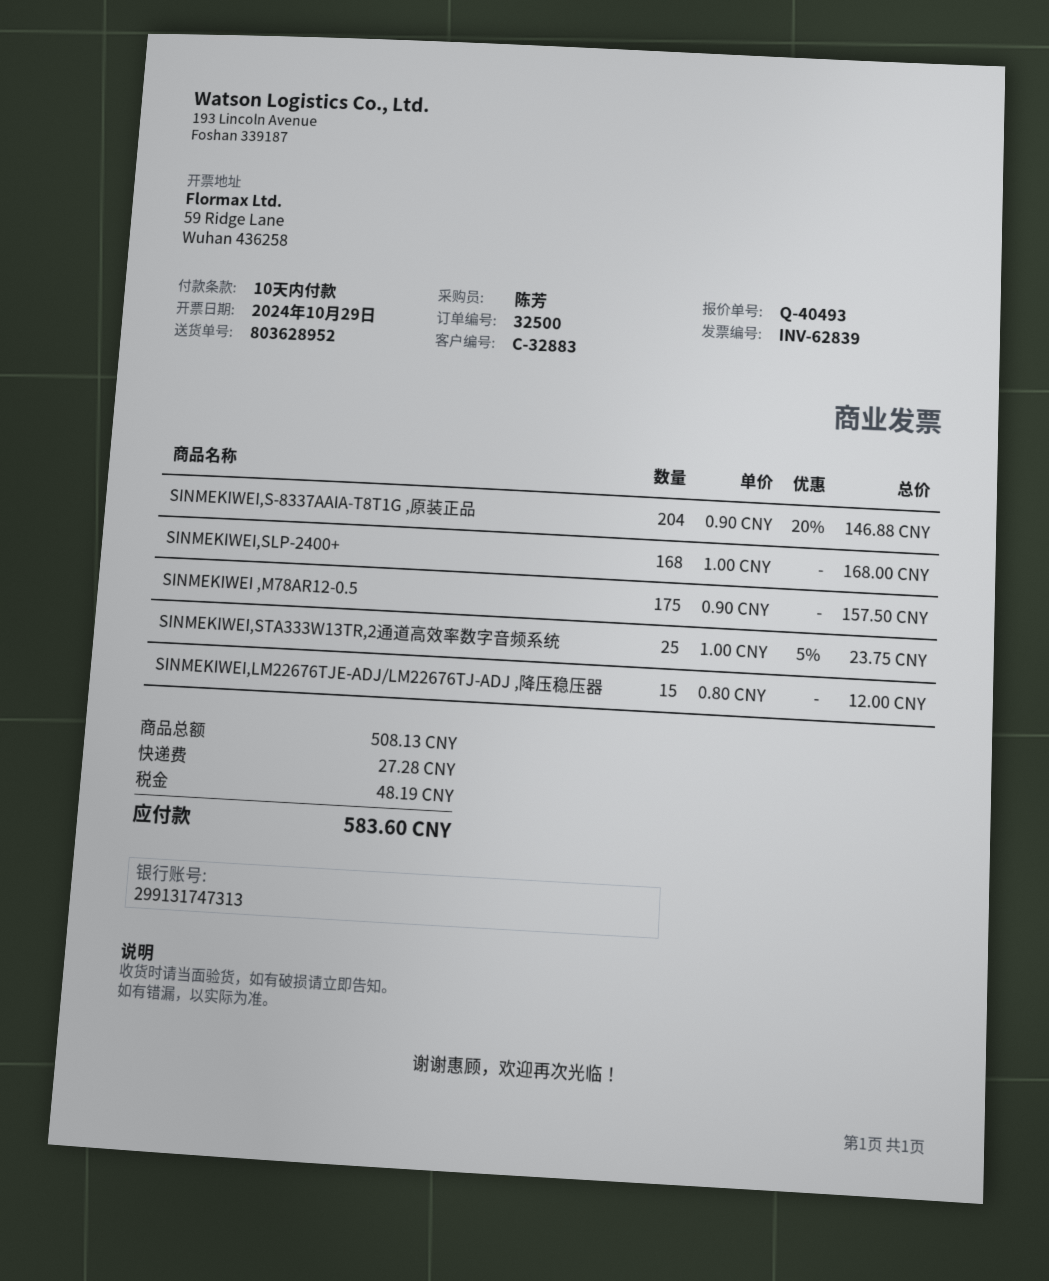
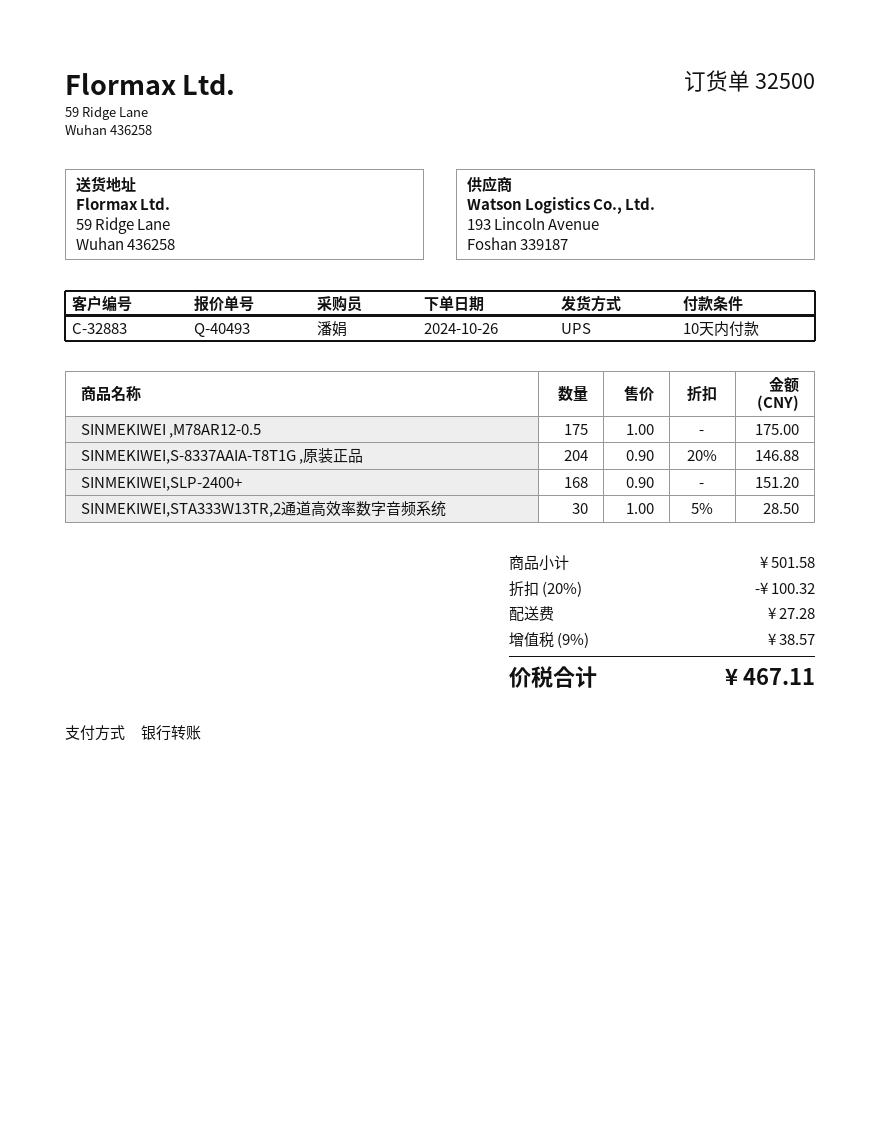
ordered by: 陈芳 -> 潘娟
SINMEKIWEI,SLP-2400+: 168 x 1.00 = 168.00 -> 168 x 0.90 = 151.20
SINMEKIWEI ,M78AR12-0.5: 175 x 0.90 = 157.50 -> 175 x 1.00 = 175.00
SINMEKIWEI,STA333W13TR,2通道高效率数字音频系统: 25 x 1.00 - 5% = 23.75 -> 30 x 1.00 - 5% = 28.50
SINMEKIWEI,LM22676TJE-ADJ/LM22676TJ-ADJ ,降压稳压器: 15 x 0.80 = 12.00 -> none
subtotal: 508.13 -> 501.58
discount: none -> 20% = 100.32
tax: 48.19 -> 38.57
total: 583.60 -> 467.11

